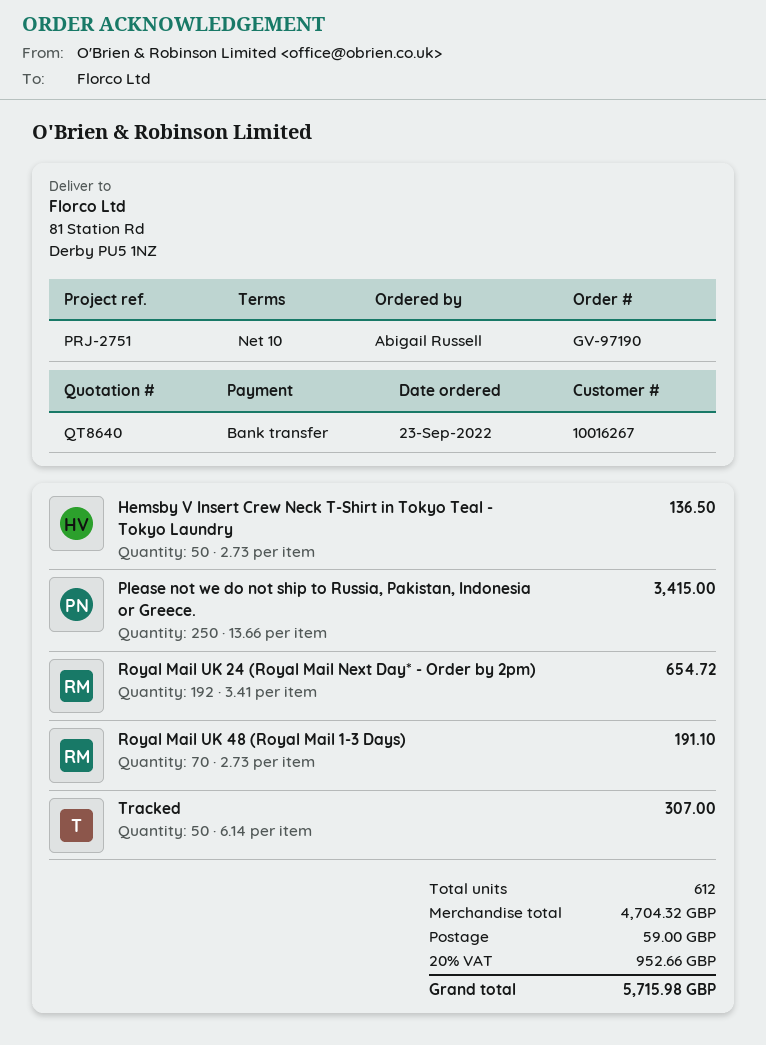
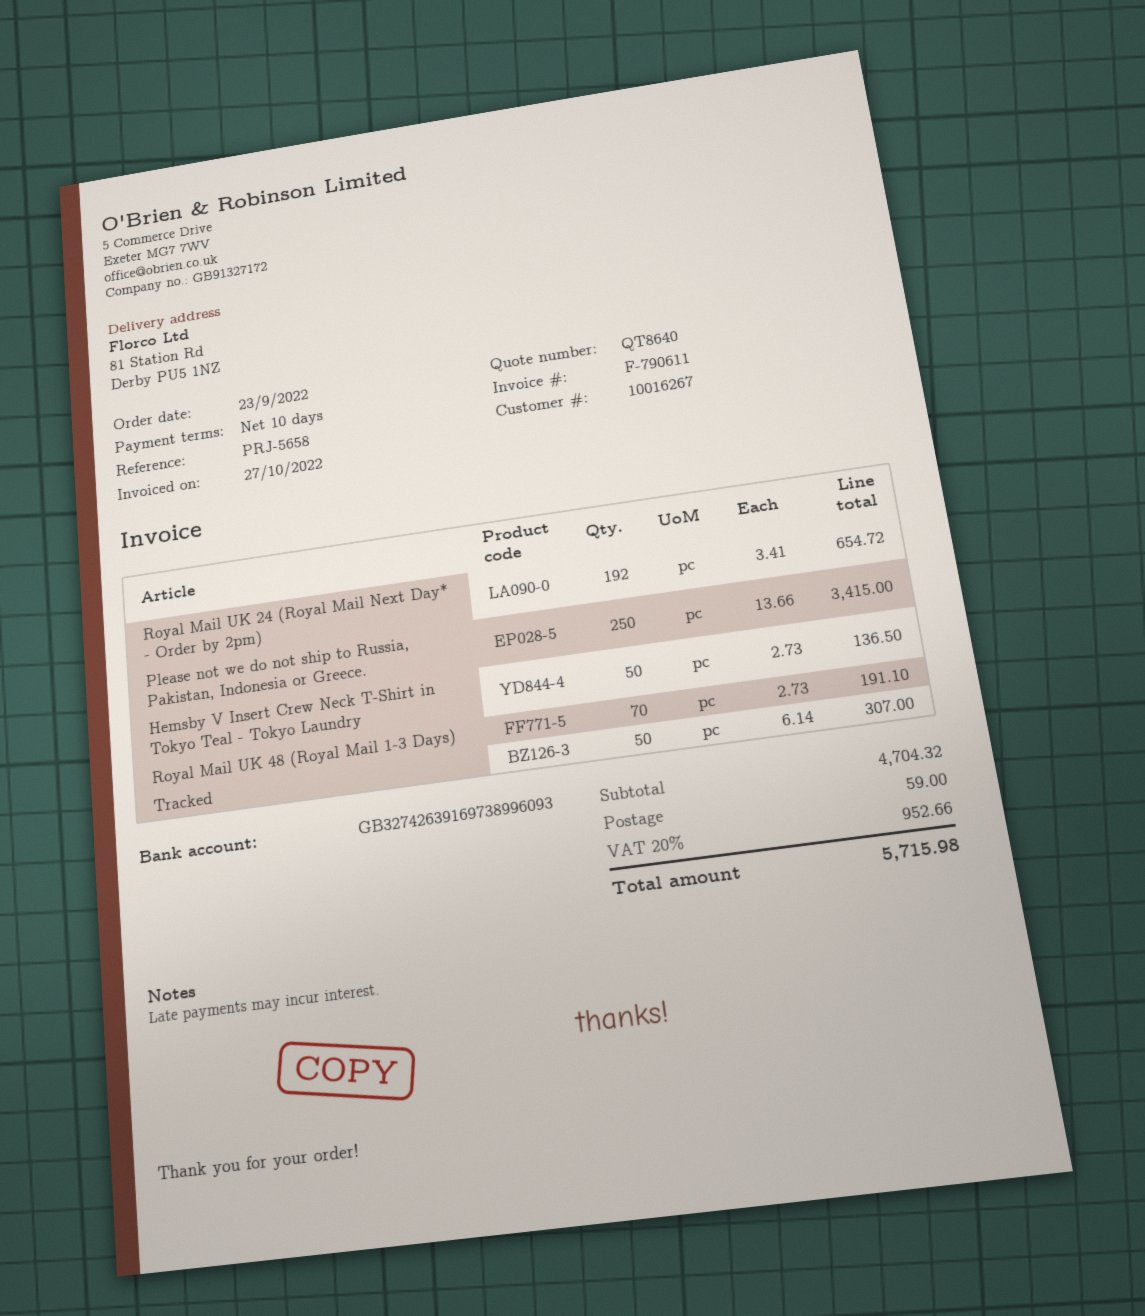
reference: PRJ-2751 -> PRJ-5658

